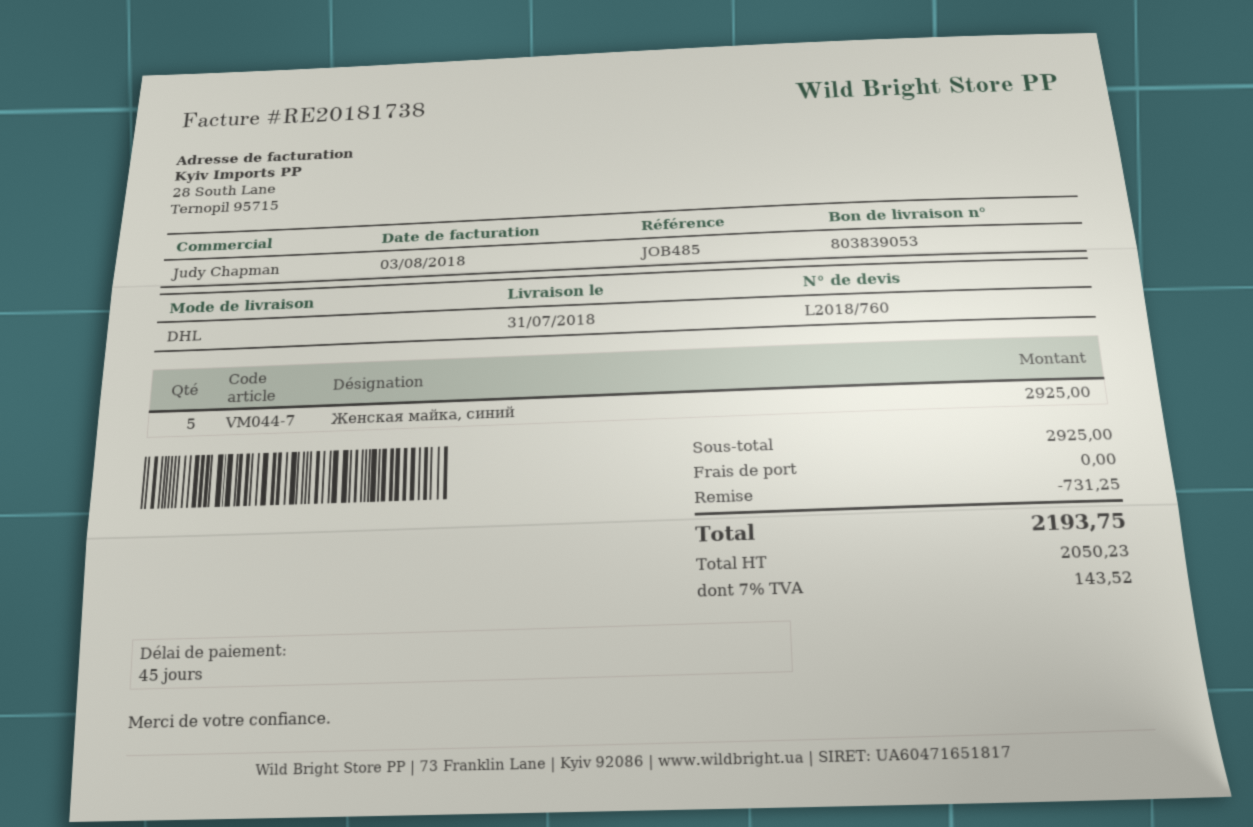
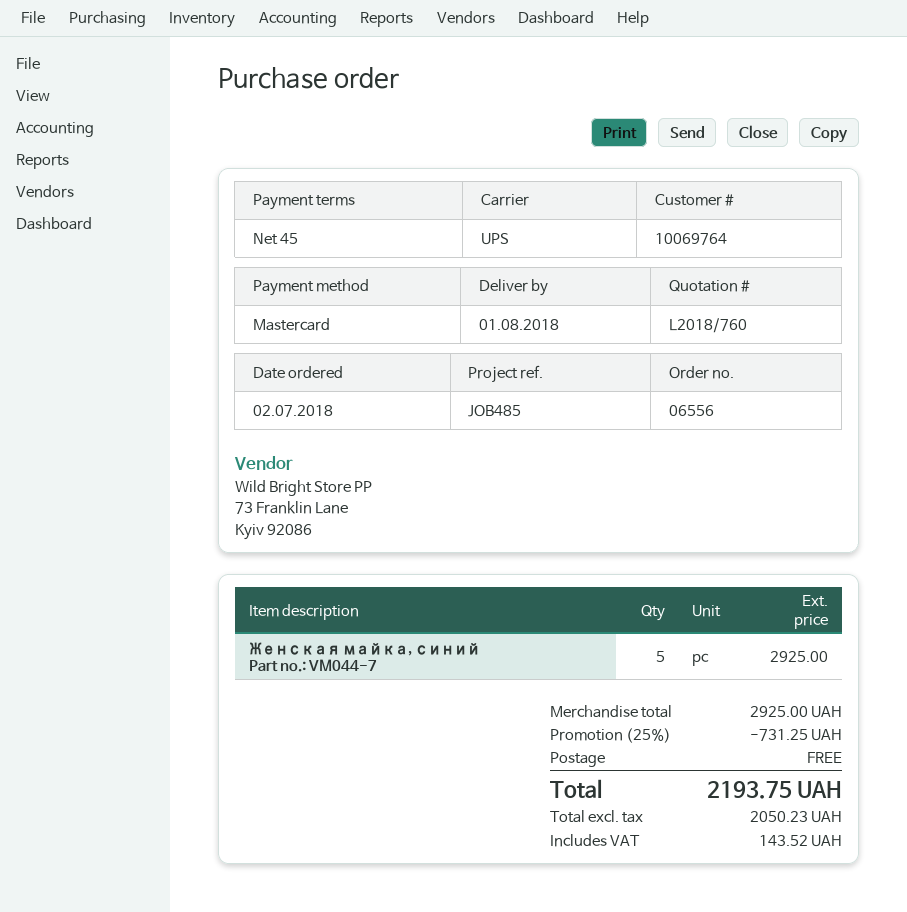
delivery date: 2018-07-31 -> 2018-08-01
shipping method: DHL -> UPS

